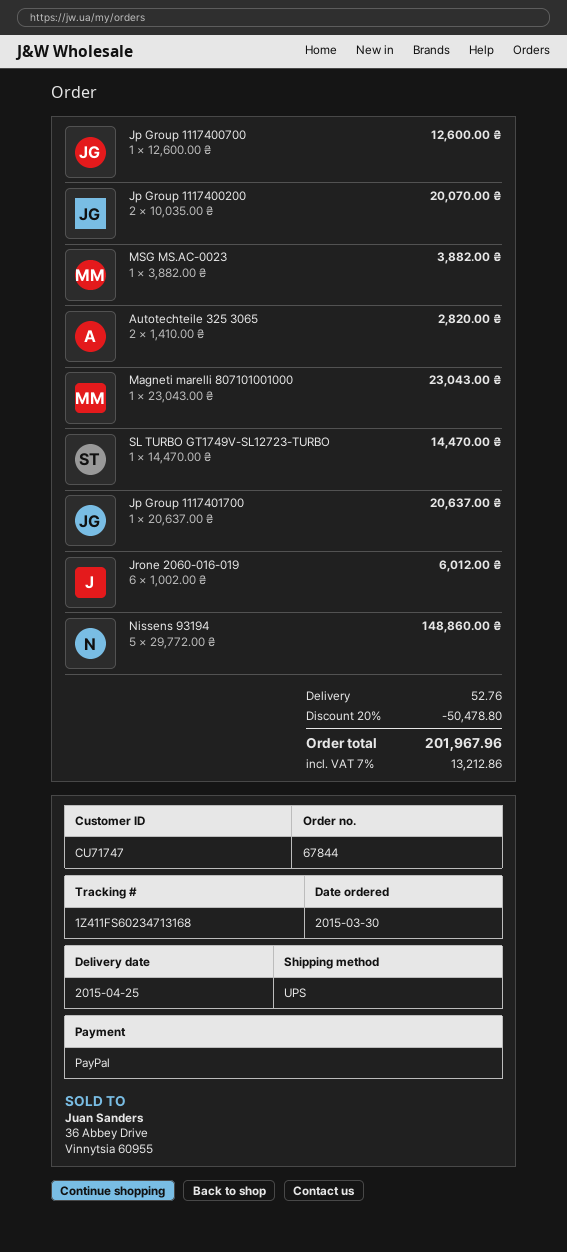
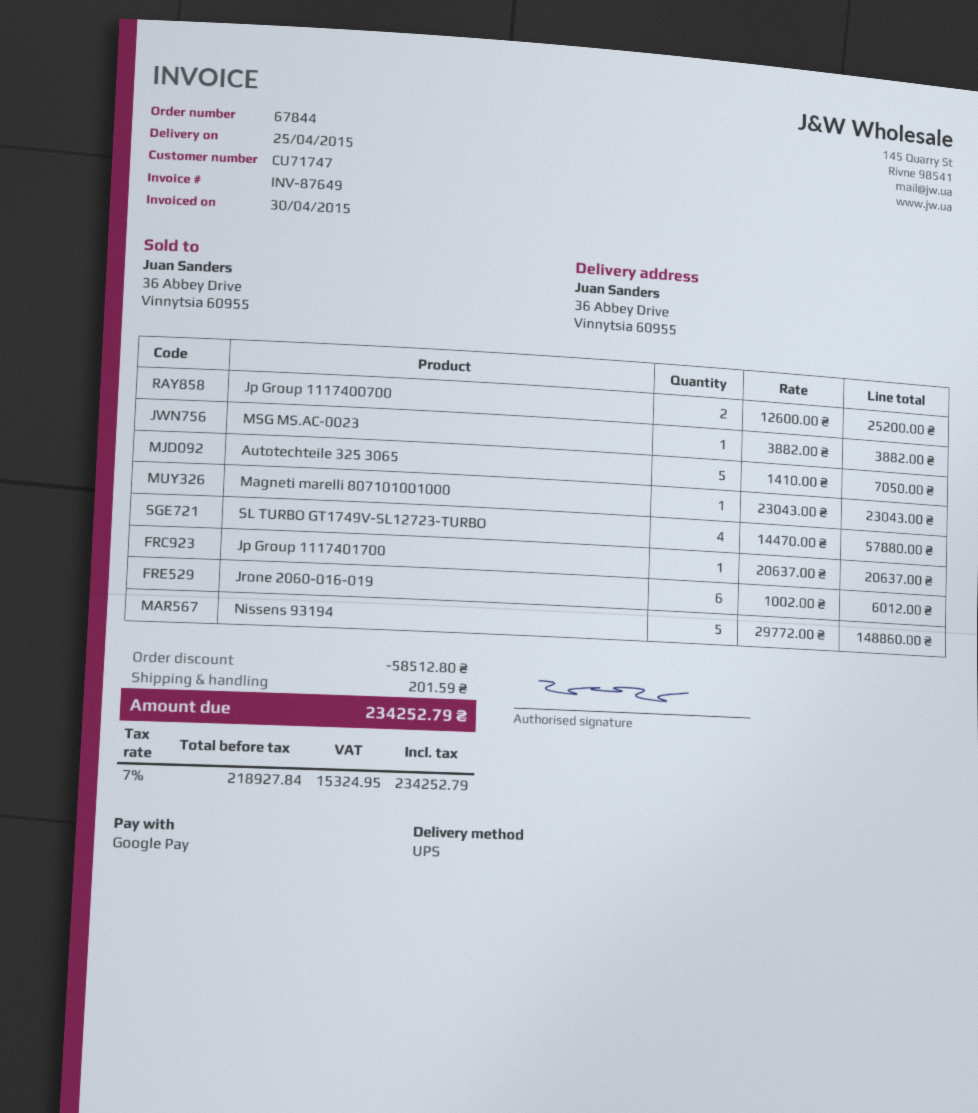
payment method: PayPal -> Google Pay
Jp Group 1117400700: 1 x 12600.00 = 12600.00 -> 2 x 12600.00 = 25200.00
Jp Group 1117400200: 2 x 10035.00 = 20070.00 -> none
Autotechteile 325 3065: 2 x 1410.00 = 2820.00 -> 5 x 1410.00 = 7050.00
SL TURBO GT1749V-SL12723-TURBO: 1 x 14470.00 = 14470.00 -> 4 x 14470.00 = 57880.00
discount: 50478.80 -> 58512.80
shipping: 52.76 -> 201.59
tax: 7% = 13212.86 -> 7% = 15324.95
total: 201967.96 -> 234252.79

